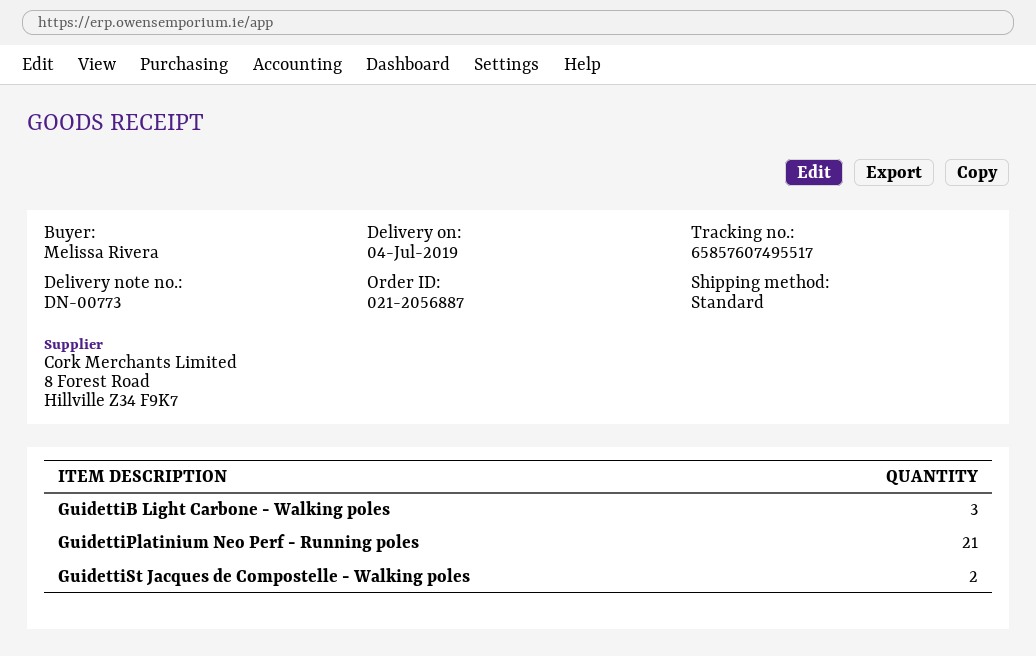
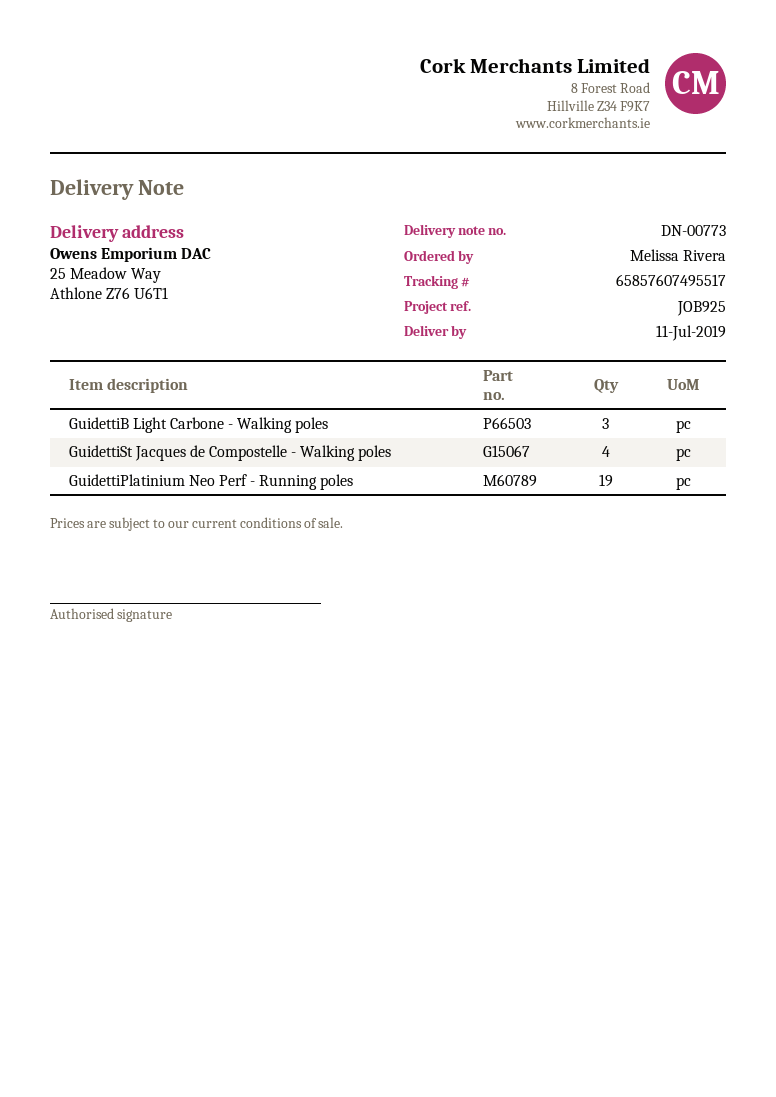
delivery date: 2019-07-04 -> 2019-07-11
GuidettiPlatinium Neo Perf - Running poles: 21 -> 19
GuidettiSt Jacques de Compostelle - Walking poles: 2 -> 4

